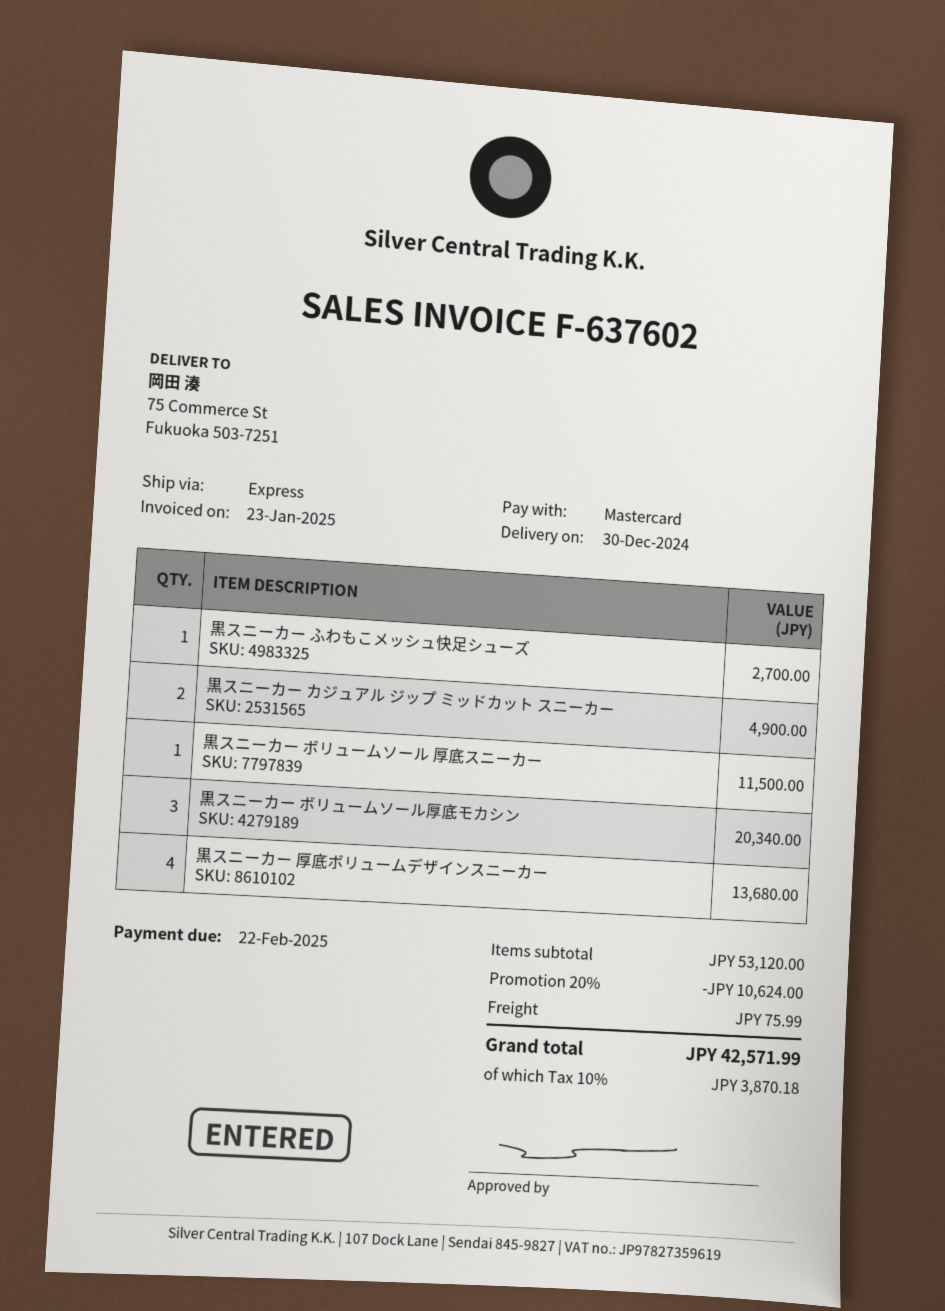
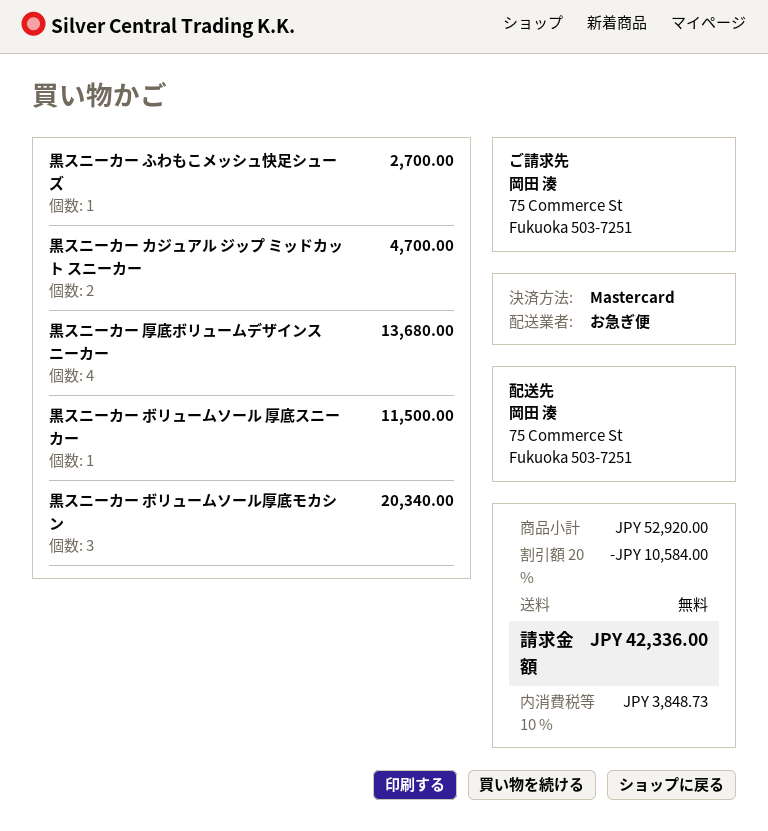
黒スニーカー カジュアル ジップ ミッドカット スニーカー: 2 for 4900.00 -> 2 for 4700.00
subtotal: 53120.00 -> 52920.00
discount: 20% = 10624.00 -> 20% = 10584.00
shipping: 75.99 -> 0.00
tax: 10% = 3870.18 -> 10% = 3848.73
total: 42571.99 -> 42336.00

